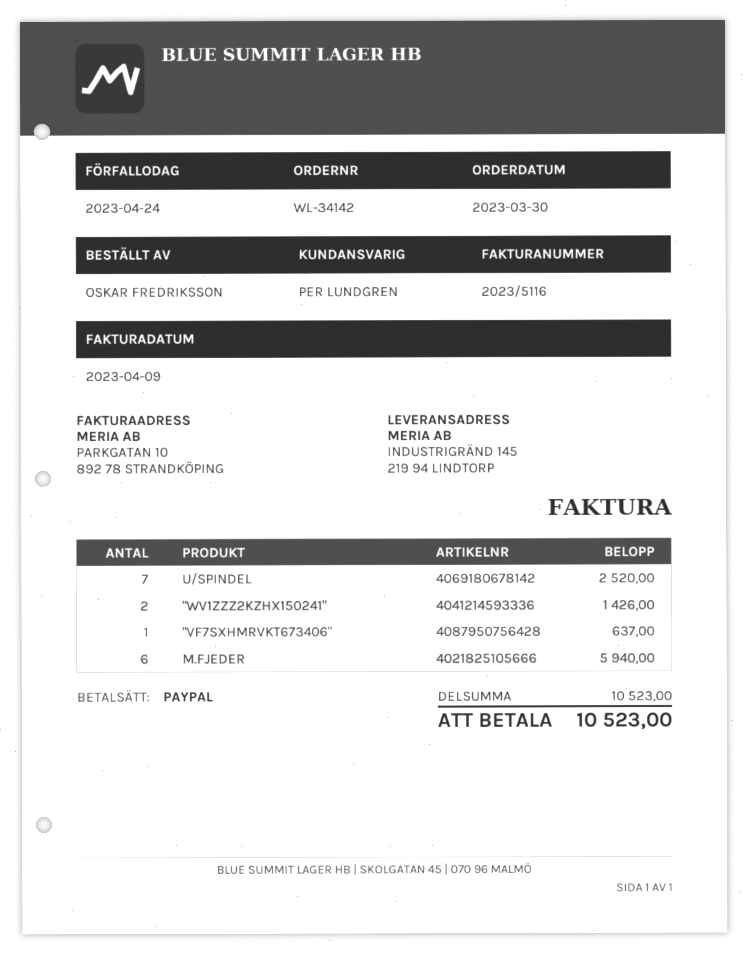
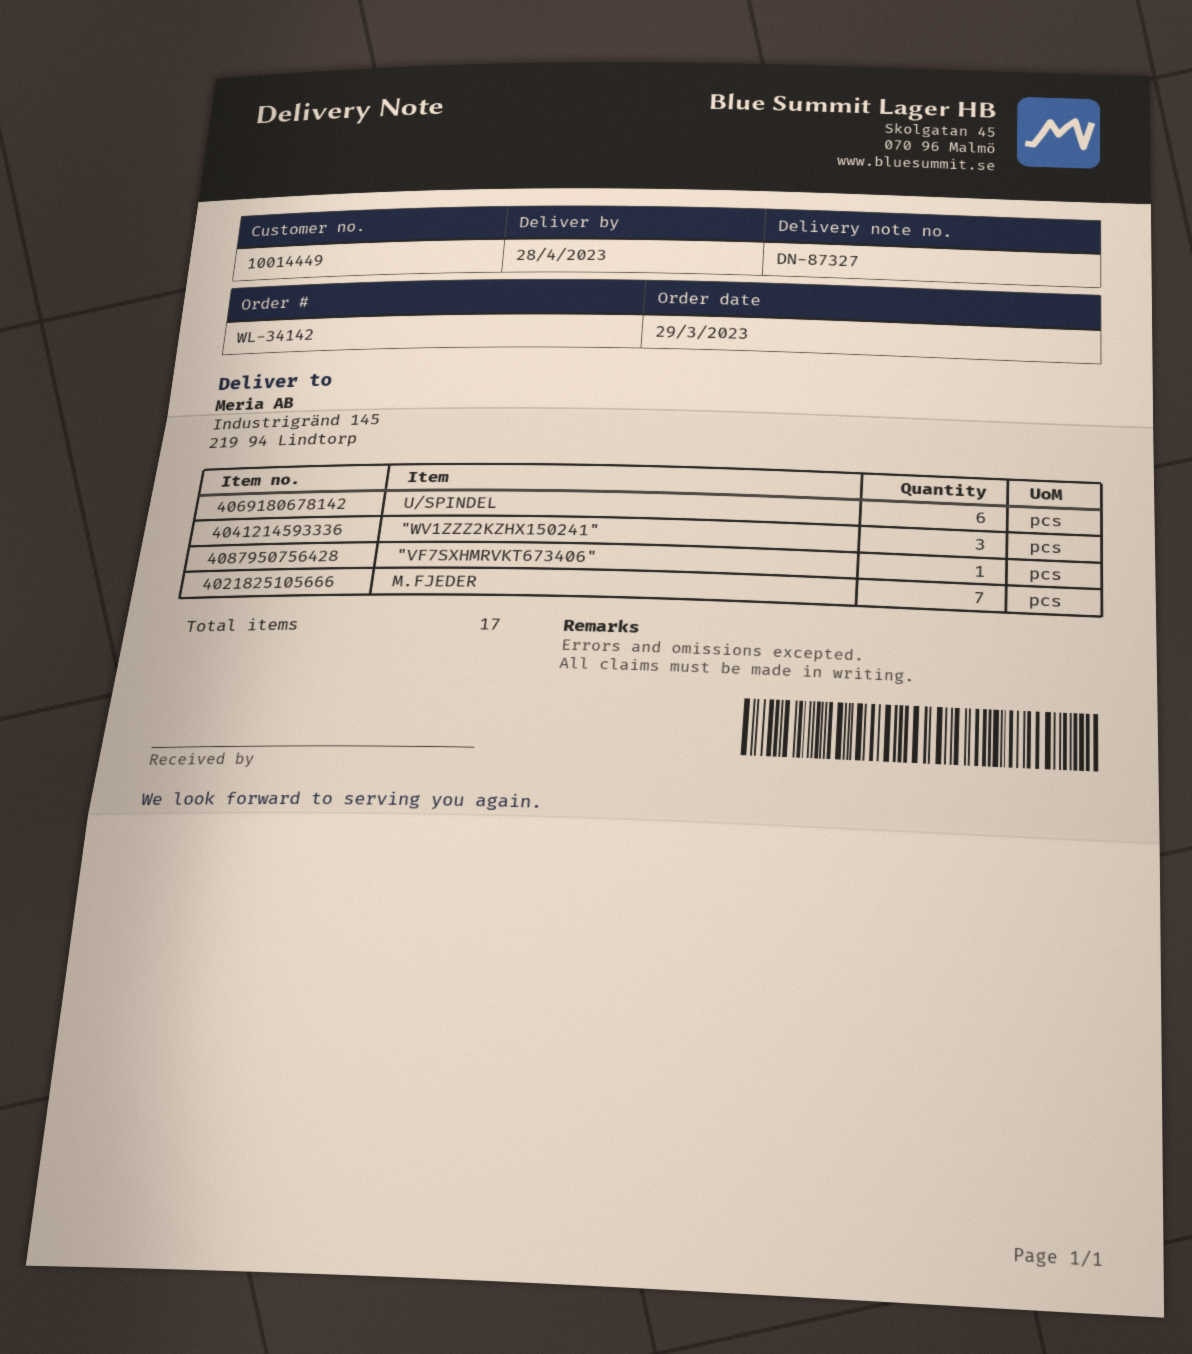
order date: 2023-03-30 -> 2023-03-29
U/SPINDEL: 7 -> 6
"WV1ZZZ2KZHX150241": 2 -> 3
M.FJEDER: 6 -> 7

